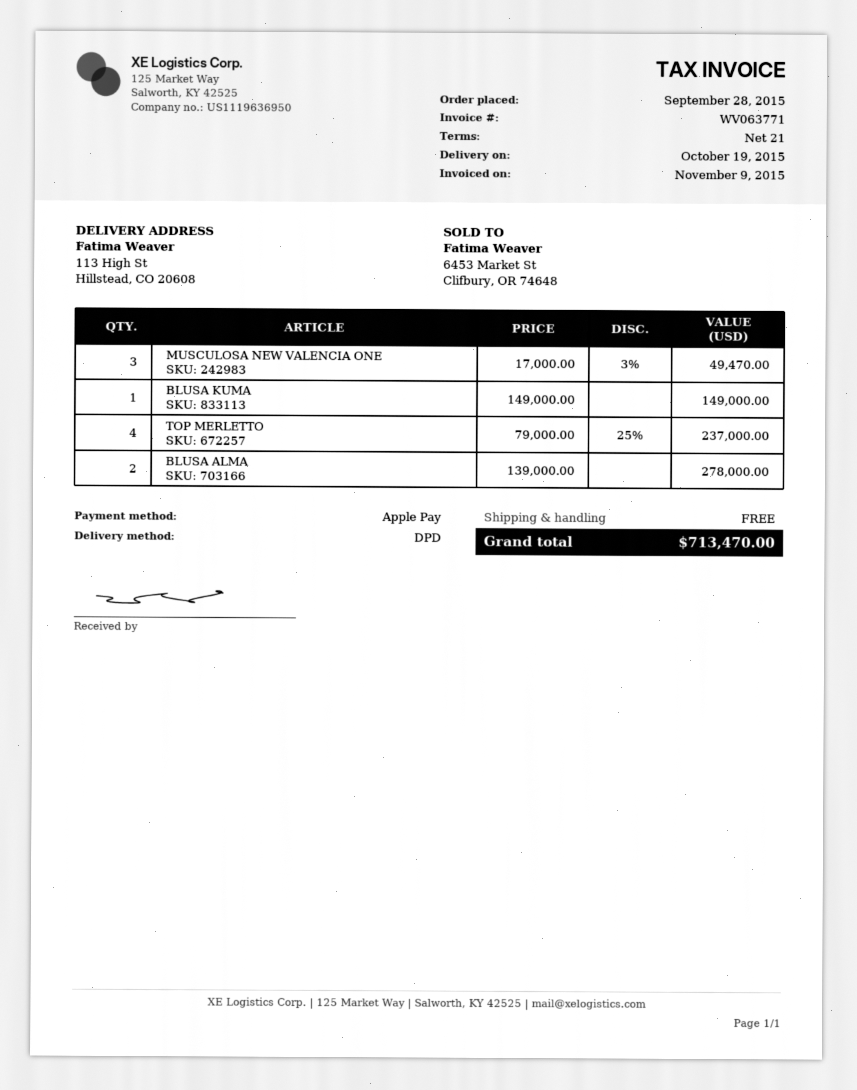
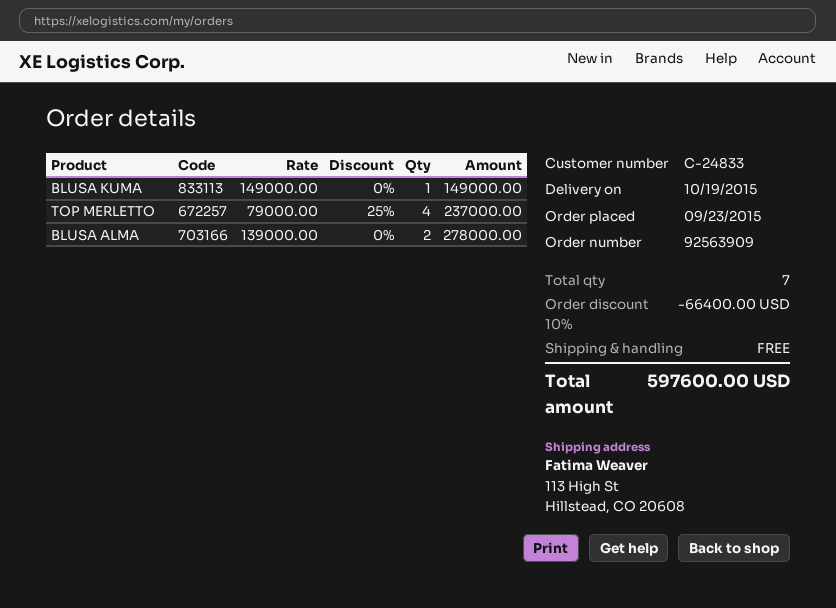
order date: 2015-09-28 -> 2015-09-23
MUSCULOSA NEW VALENCIA ONE: 3 x 17000.00 - 3% = 49470.00 -> none
discount: none -> 10% = 66400.00
total: 713470.00 -> 597600.00

